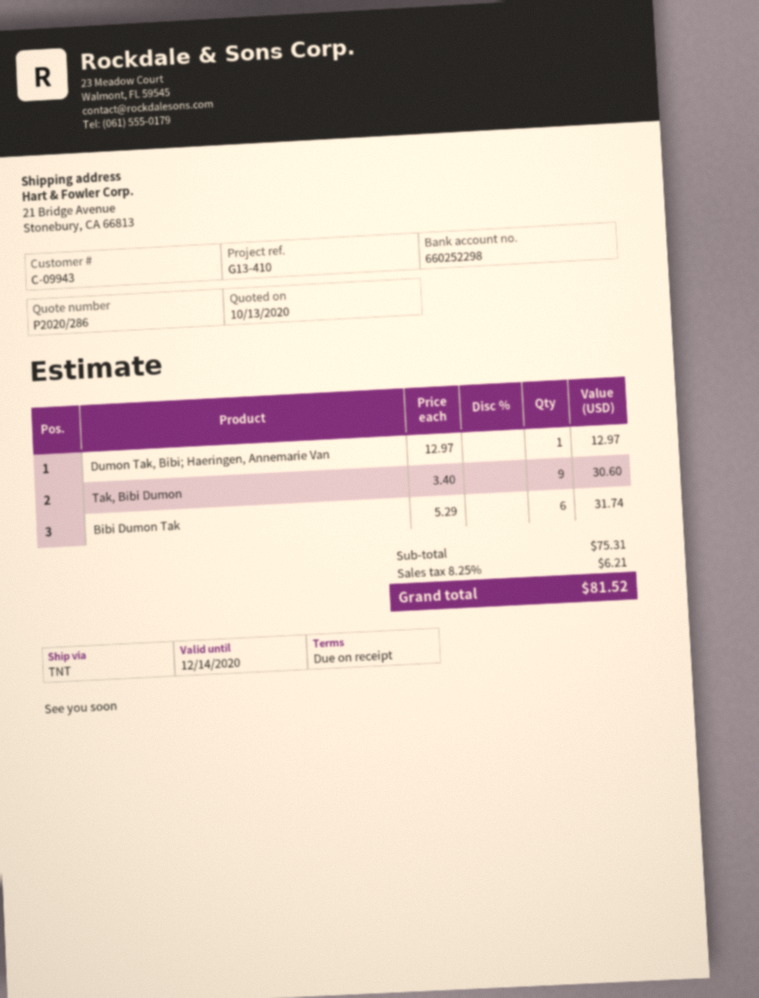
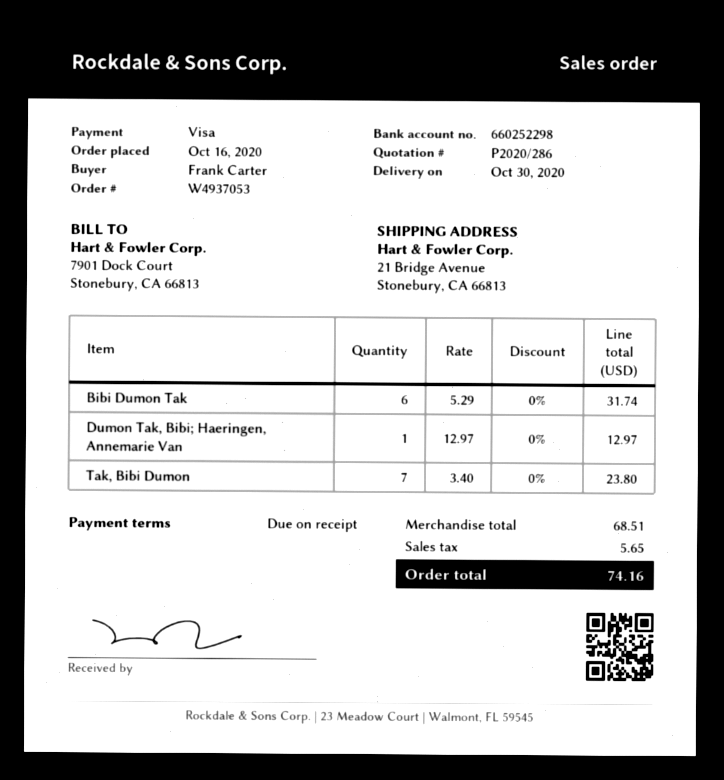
Tak, Bibi Dumon: 9 x 3.40 = 30.60 -> 7 x 3.40 = 23.80
subtotal: 75.31 -> 68.51
tax: 6.21 -> 5.65
total: 81.52 -> 74.16

